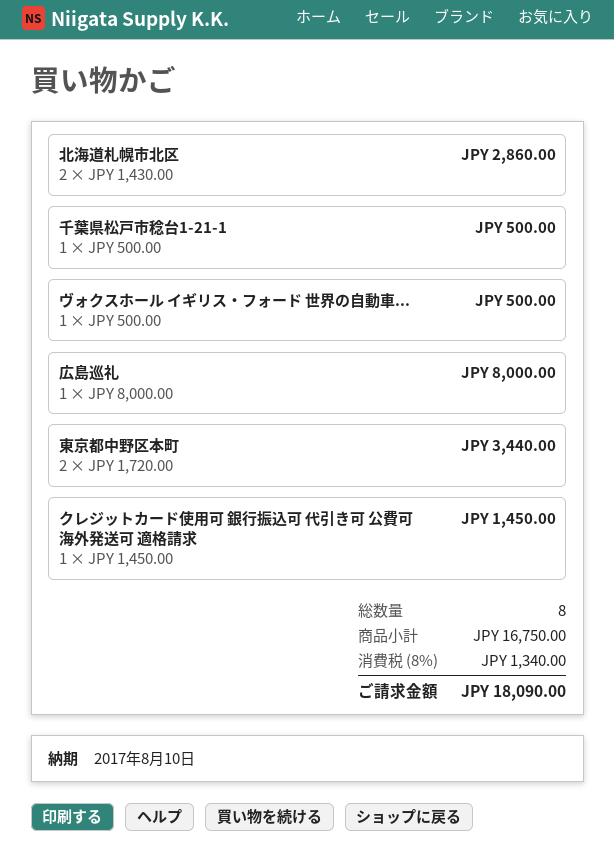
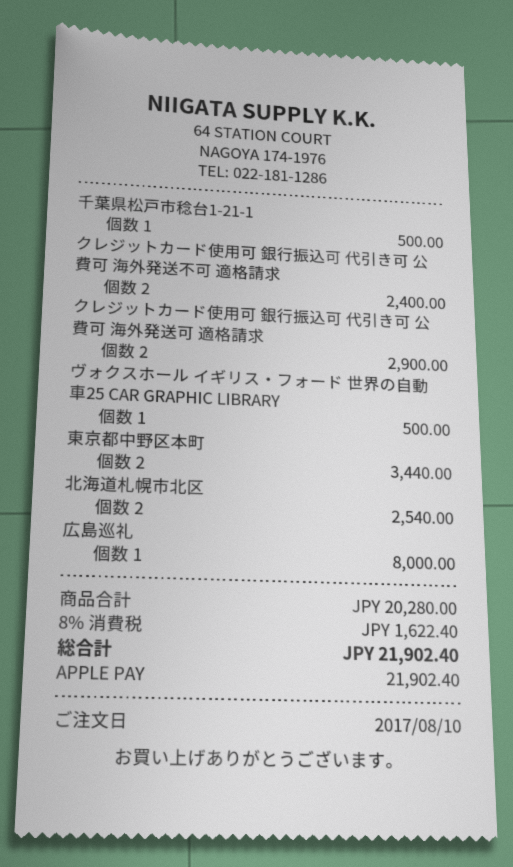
北海道札幌市北区: 2 for 2860.00 -> 2 for 2540.00
クレジットカード使用可 銀行振込可 代引き可 公費可 海外発送可 適格請求: 1 for 1450.00 -> 2 for 2900.00
クレジットカード使用可 銀行振込可 代引き可 公費可 海外発送不可 適格請求: none -> 2 for 2400.00
subtotal: 16750.00 -> 20280.00
tax: 8% = 1340.00 -> 8% = 1622.40
total: 18090.00 -> 21902.40

